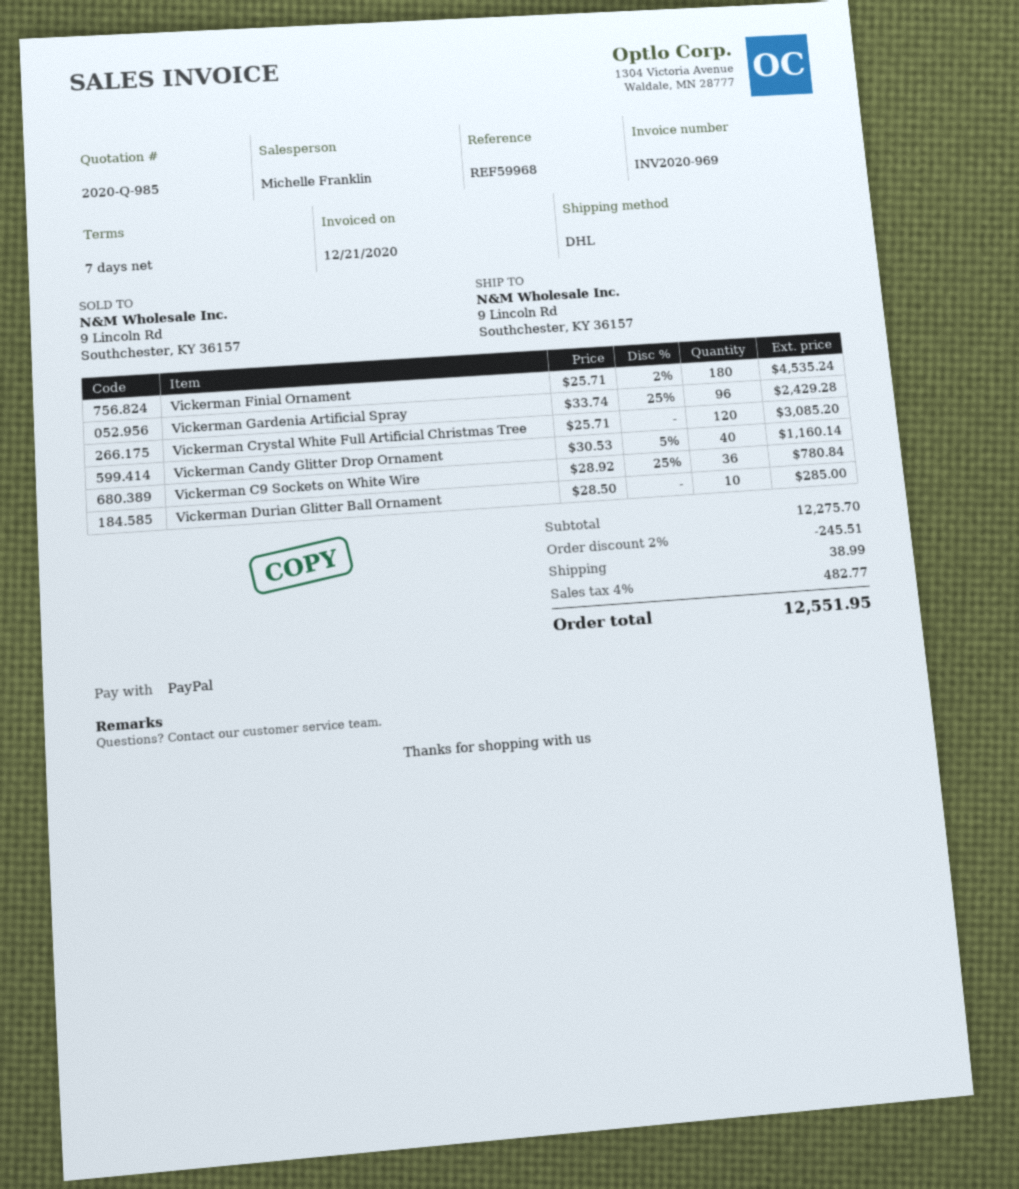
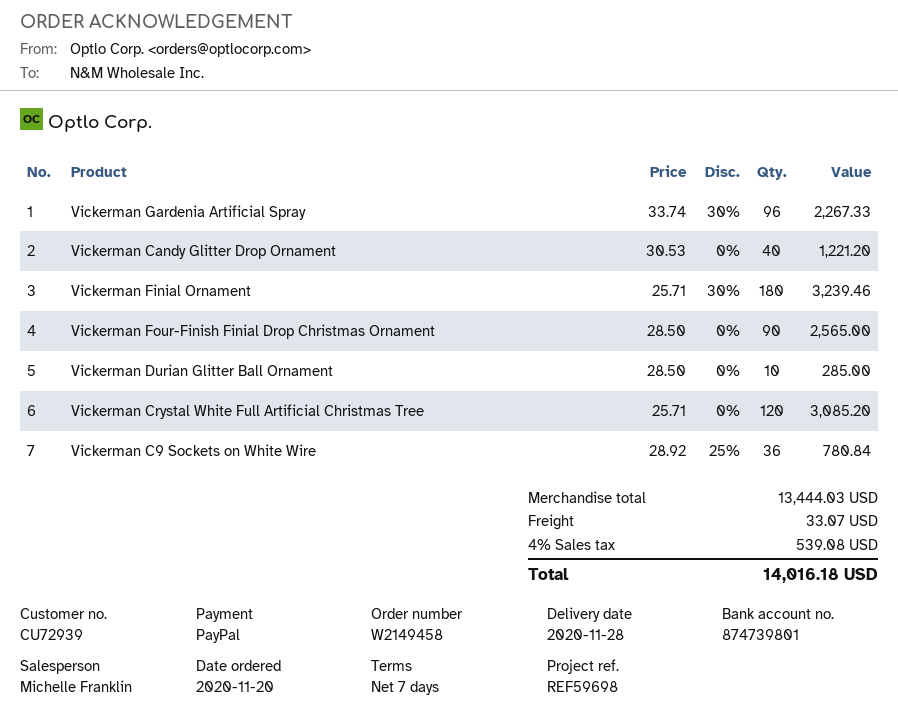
reference: REF59968 -> REF59698
Vickerman Finial Ornament: 180 x 25.71 - 2% = 4535.24 -> 180 x 25.71 - 30% = 3239.46
Vickerman Gardenia Artificial Spray: 96 x 33.74 - 25% = 2429.28 -> 96 x 33.74 - 30% = 2267.33
Vickerman Candy Glitter Drop Ornament: 40 x 30.53 - 5% = 1160.14 -> 40 x 30.53 = 1221.20
Vickerman Four-Finish Finial Drop Christmas Ornament: none -> 90 x 28.50 = 2565.00
subtotal: 12275.70 -> 13444.03
discount: 2% = 245.51 -> none
shipping: 38.99 -> 33.07
tax: 4% = 482.77 -> 4% = 539.08
total: 12551.95 -> 14016.18

